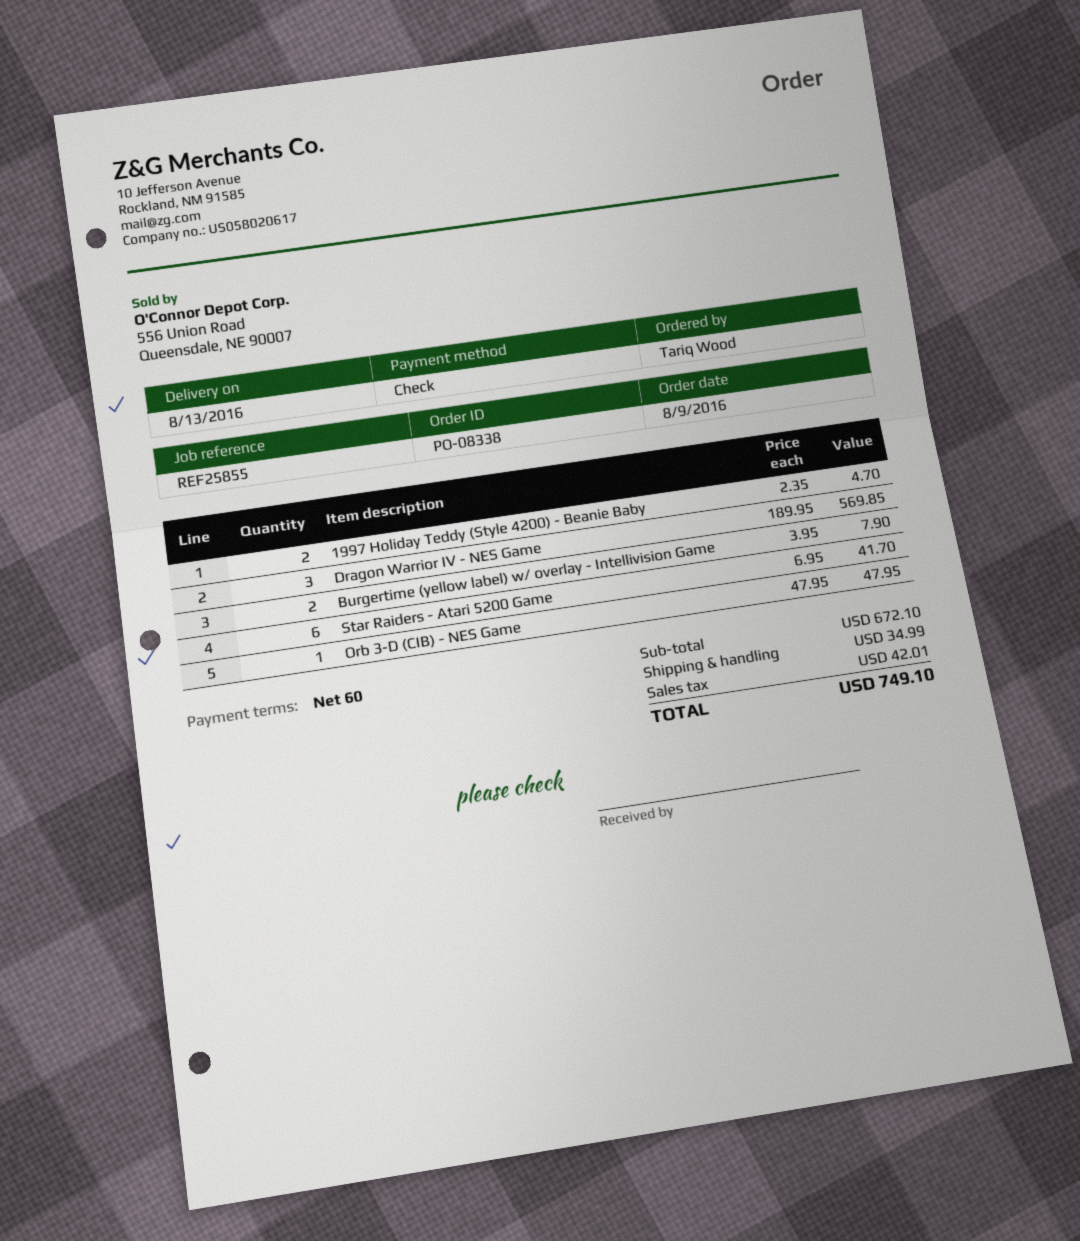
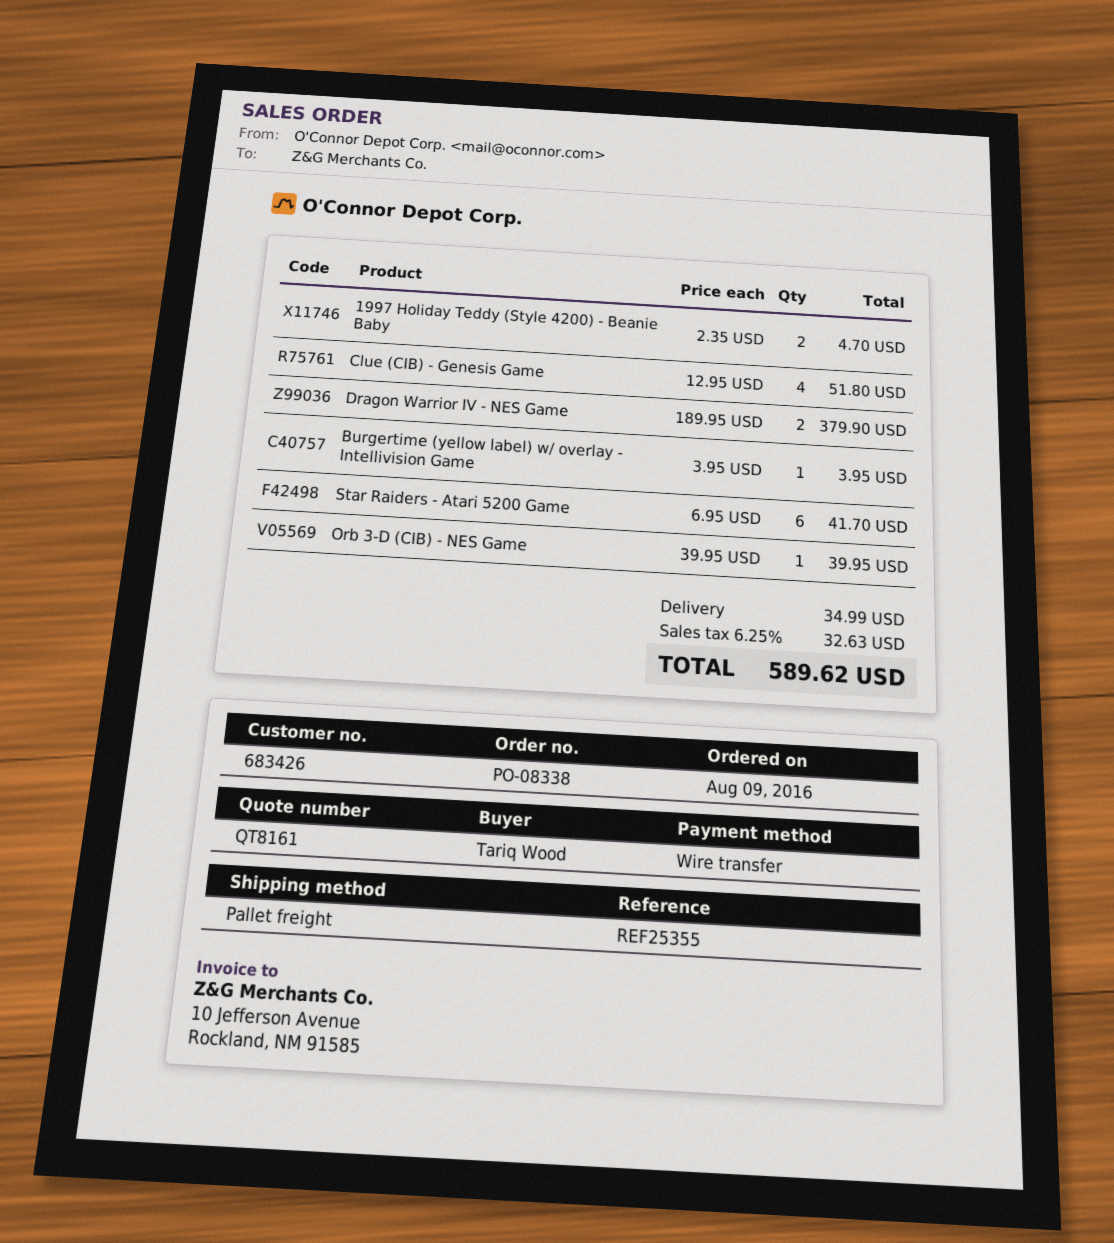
reference: REF25855 -> REF25355
payment method: cheque -> bank transfer
Dragon Warrior IV - NES Game: 3 x 189.95 = 569.85 -> 2 x 189.95 = 379.90
Burgertime (yellow label) w/ overlay - Intellivision Game: 2 x 3.95 = 7.90 -> 1 x 3.95 = 3.95
Orb 3-D (CIB) - NES Game: 1 x 47.95 = 47.95 -> 1 x 39.95 = 39.95
Clue (CIB) - Genesis Game: none -> 4 x 12.95 = 51.80
tax: 42.01 -> 32.63
total: 749.10 -> 589.62

